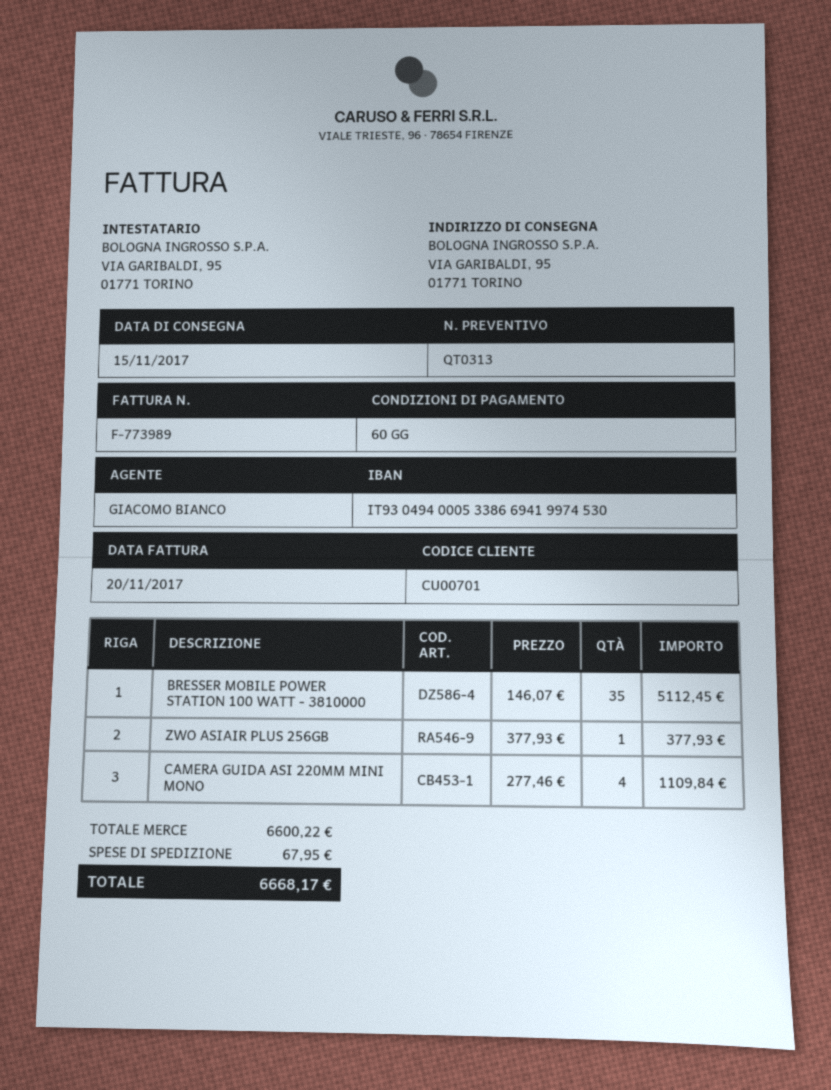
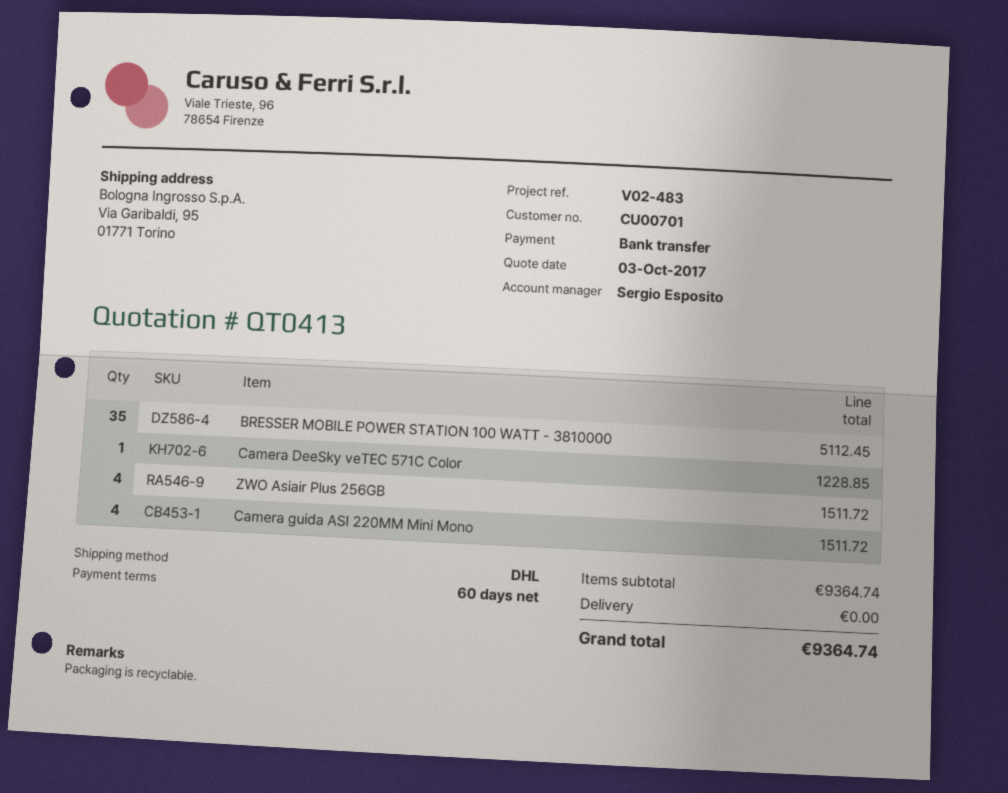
quote number: QT0313 -> QT0413
sales rep: GIACOMO BIANCO -> Sergio Esposito
ZWO ASIAIR PLUS 256GB: 1 for 377.93 -> 4 for 1511.72
CAMERA GUIDA ASI 220MM MINI MONO: 4 for 1109.84 -> 4 for 1511.72
Camera DeeSky veTEC 571C Color: none -> 1 for 1228.85
subtotal: 6600.22 -> 9364.74
shipping: 67.95 -> 0.00
total: 6668.17 -> 9364.74

